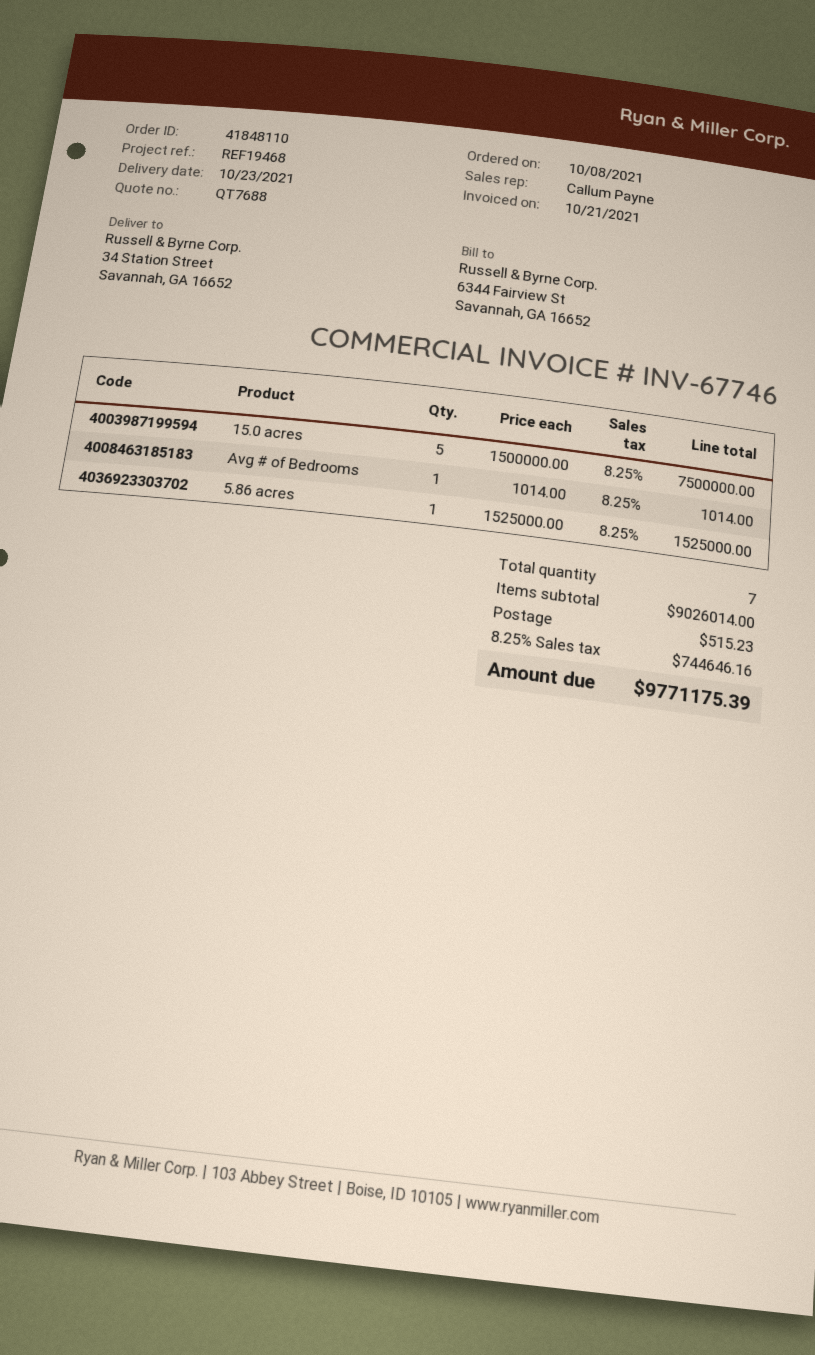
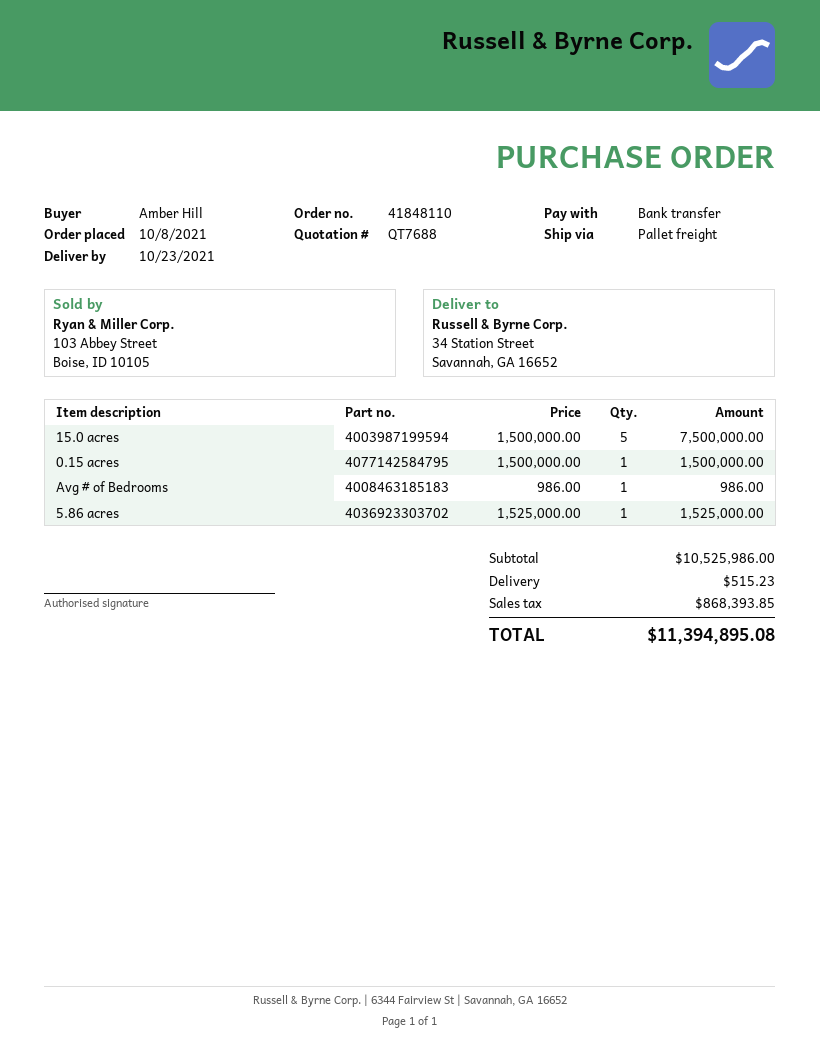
Avg # of Bedrooms: 1 x 1014.00 = 1014.00 -> 1 x 986.00 = 986.00
0.15 acres: none -> 1 x 1500000.00 = 1500000.00
subtotal: 9026014.00 -> 10525986.00
tax: 744646.16 -> 868393.85
total: 9771175.39 -> 11394895.08

